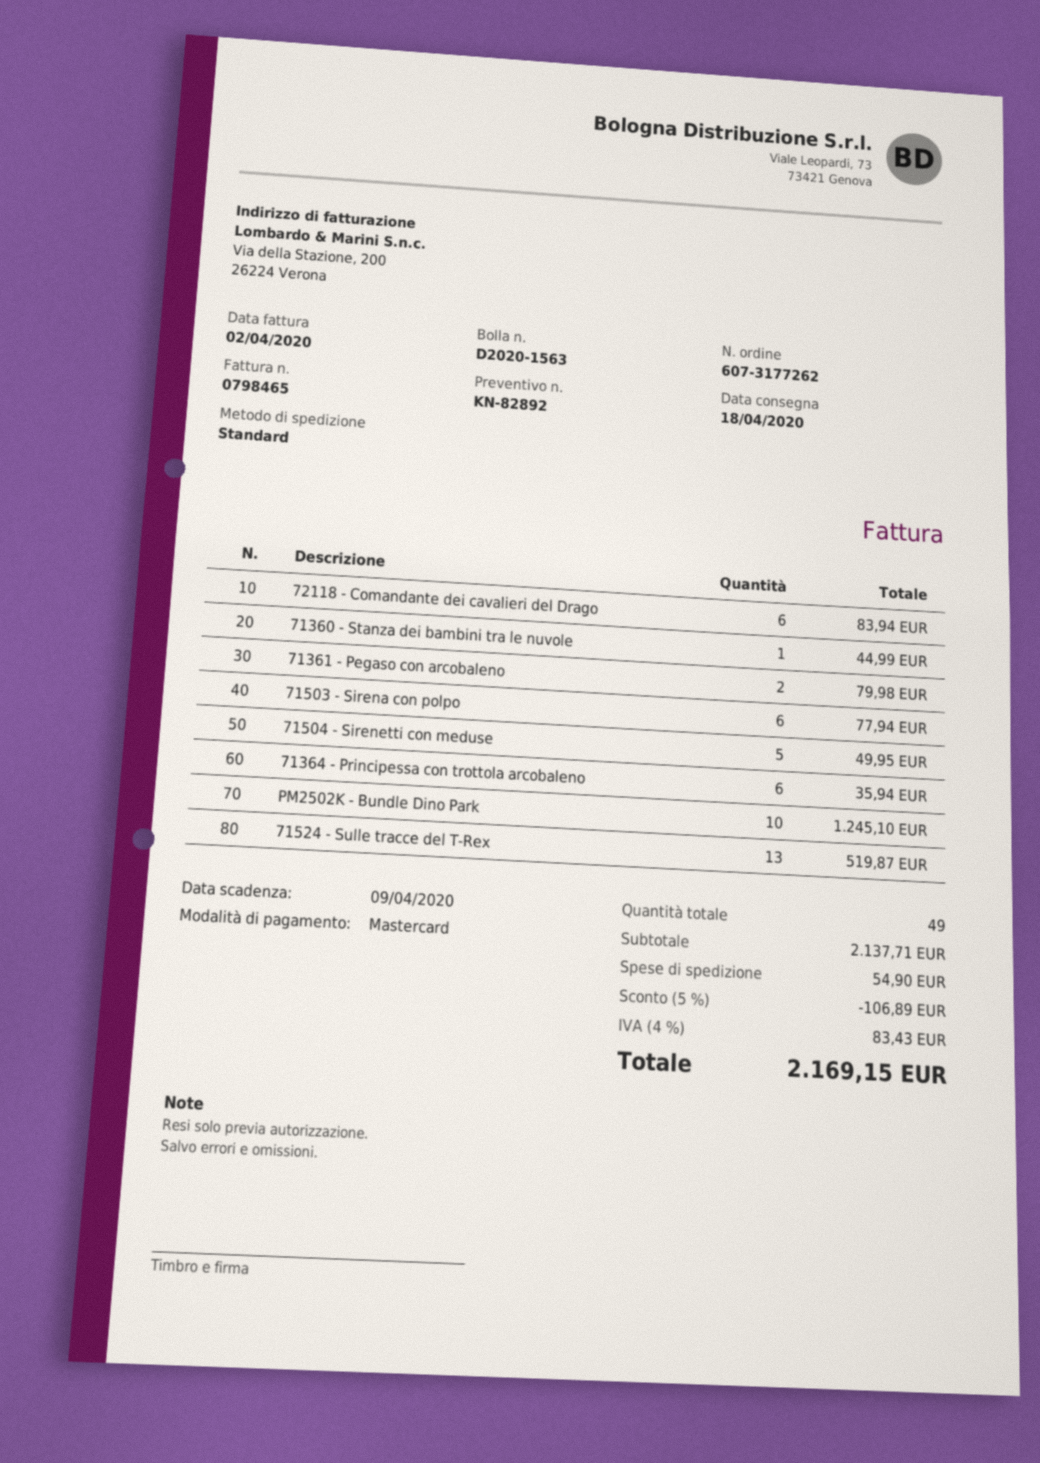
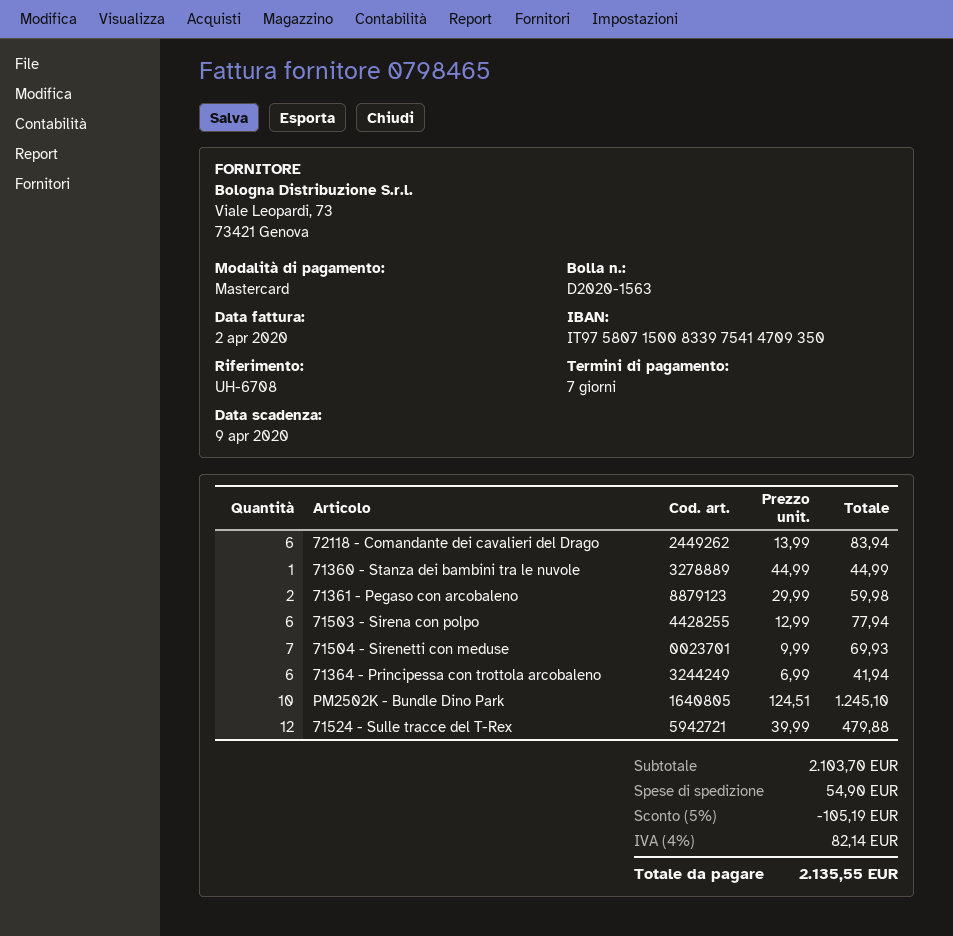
71361 - Pegaso con arcobaleno: 2 for 79.98 -> 2 for 59.98
71504 - Sirenetti con meduse: 5 for 49.95 -> 7 for 69.93
71364 - Principessa con trottola arcobaleno: 6 for 35.94 -> 6 for 41.94
71524 - Sulle tracce del T-Rex: 13 for 519.87 -> 12 for 479.88
subtotal: 2137.71 -> 2103.70
discount: 5% = 106.89 -> 5% = 105.19
tax: 4% = 83.43 -> 4% = 82.14
total: 2169.15 -> 2135.55

